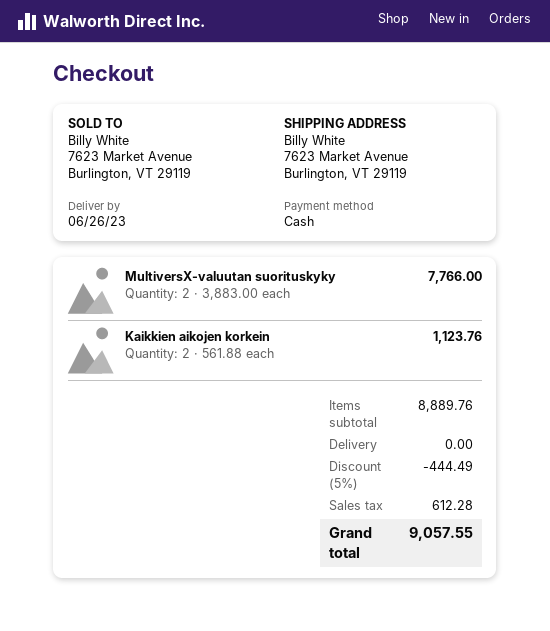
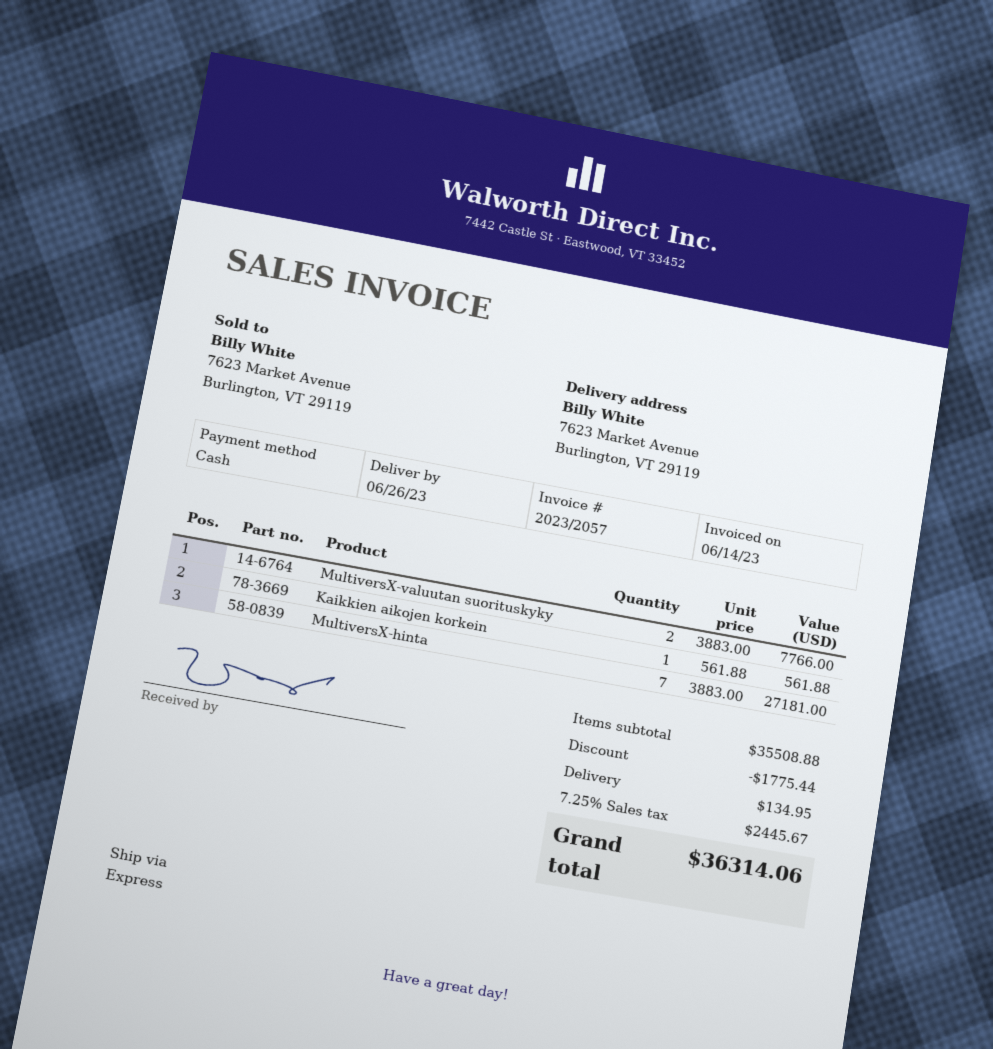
Kaikkien aikojen korkein: 2 x 561.88 = 1123.76 -> 1 x 561.88 = 561.88
MultiversX-hinta: none -> 7 x 3883.00 = 27181.00
subtotal: 8889.76 -> 35508.88
discount: 444.49 -> 1775.44
shipping: 0.00 -> 134.95
tax: 612.28 -> 2445.67
total: 9057.55 -> 36314.06

